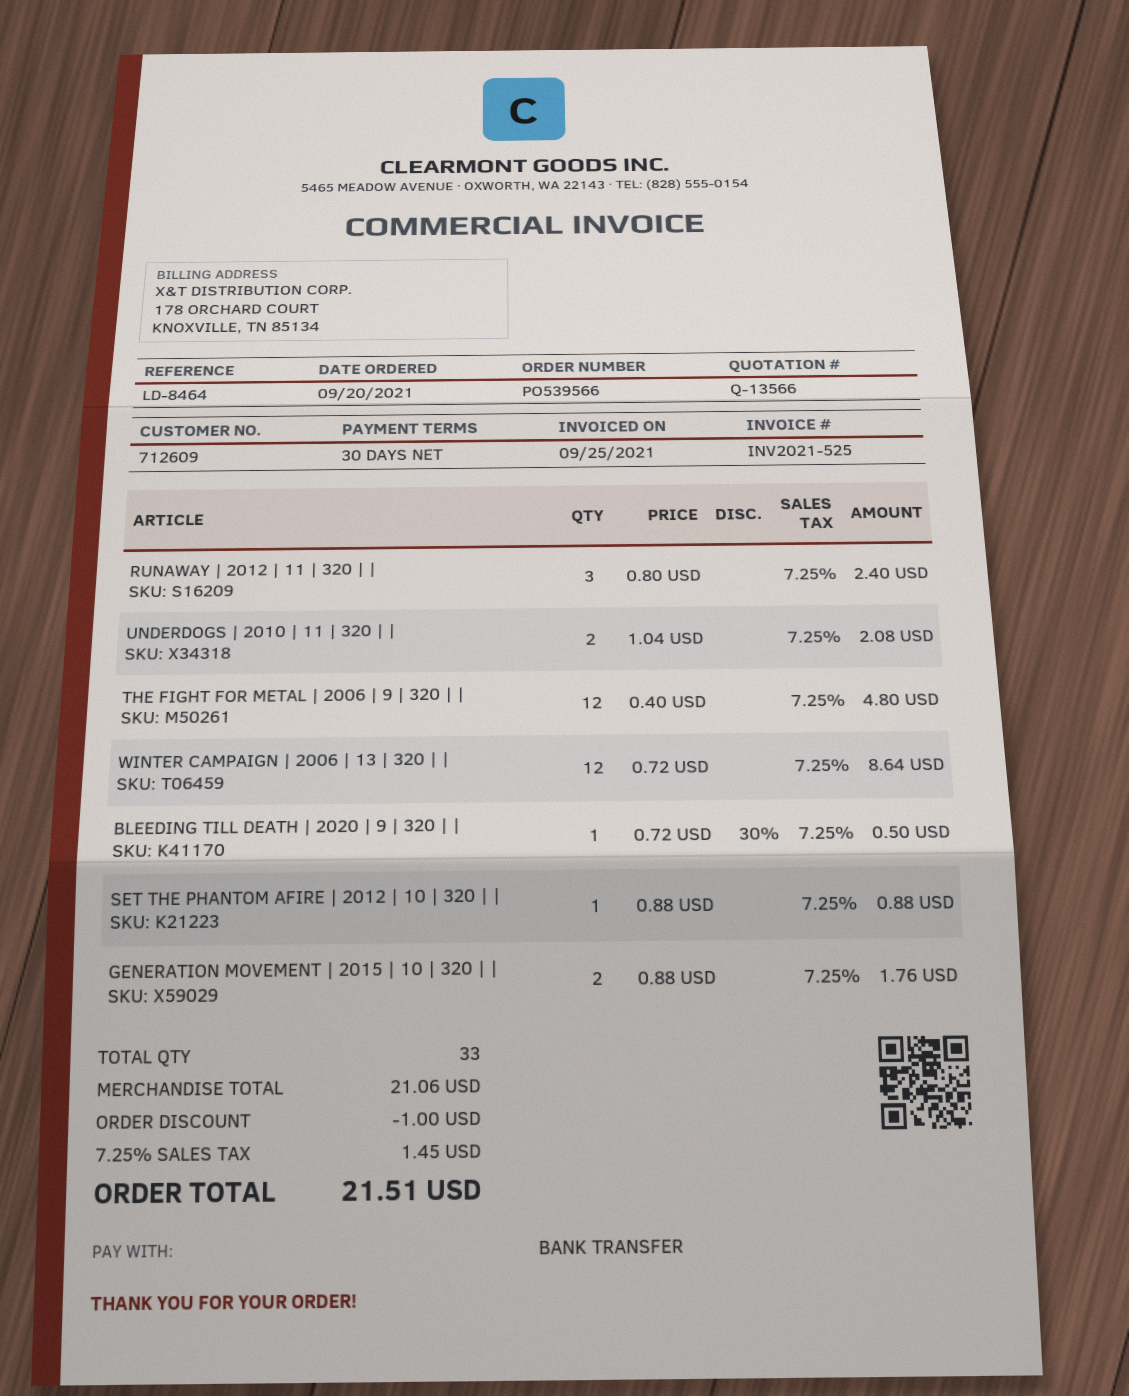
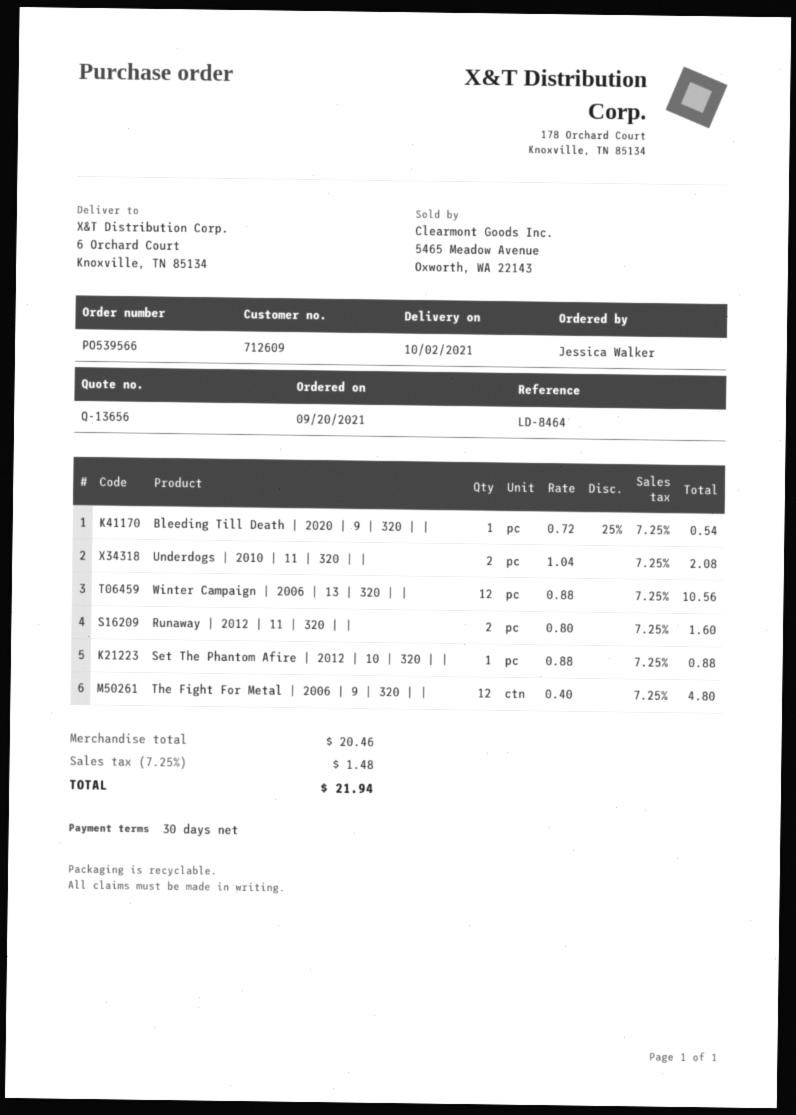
quote number: Q-13566 -> Q-13656
RUNAWAY | 2012 | 11 | 320 | |: 3 x 0.80 = 2.40 -> 2 x 0.80 = 1.60
WINTER CAMPAIGN | 2006 | 13 | 320 | |: 12 x 0.72 = 8.64 -> 12 x 0.88 = 10.56
BLEEDING TILL DEATH | 2020 | 9 | 320 | |: 1 x 0.72 - 30% = 0.50 -> 1 x 0.72 - 25% = 0.54
GENERATION MOVEMENT | 2015 | 10 | 320 | |: 2 x 0.88 = 1.76 -> none
subtotal: 21.06 -> 20.46
discount: 1.00 -> none
tax: 7.25% = 1.45 -> 7.25% = 1.48
total: 21.51 -> 21.94

